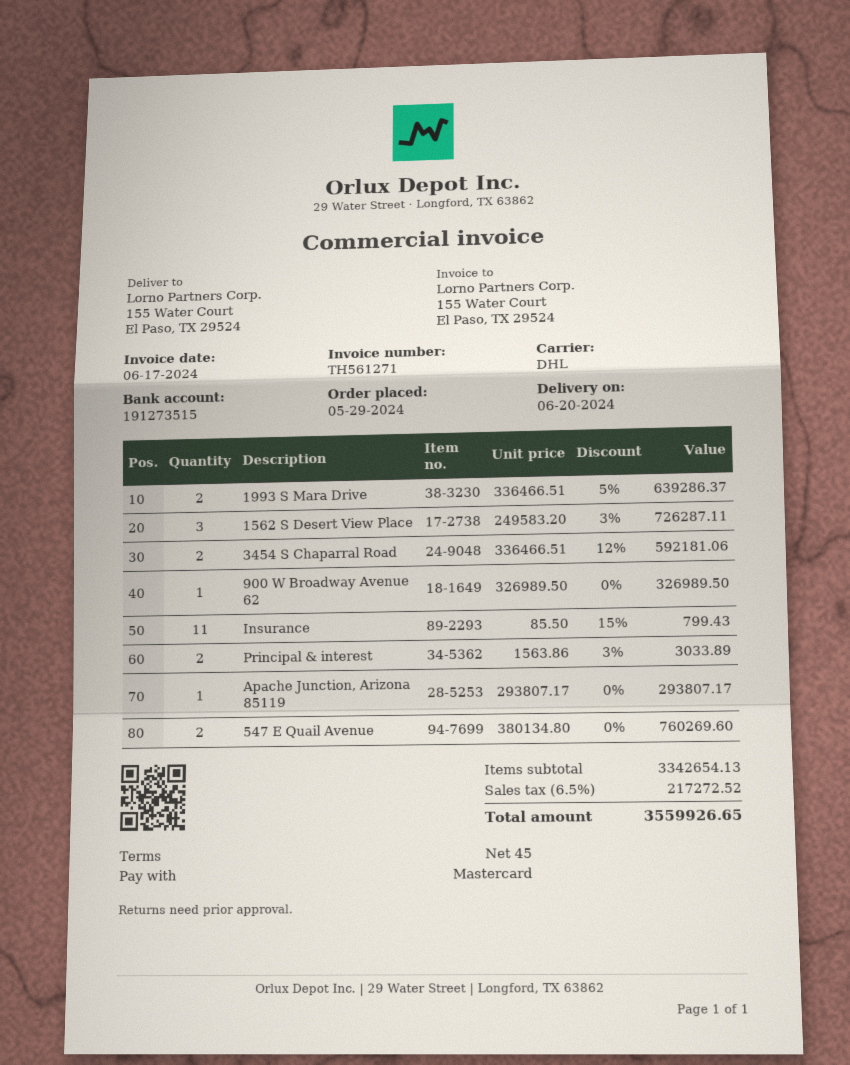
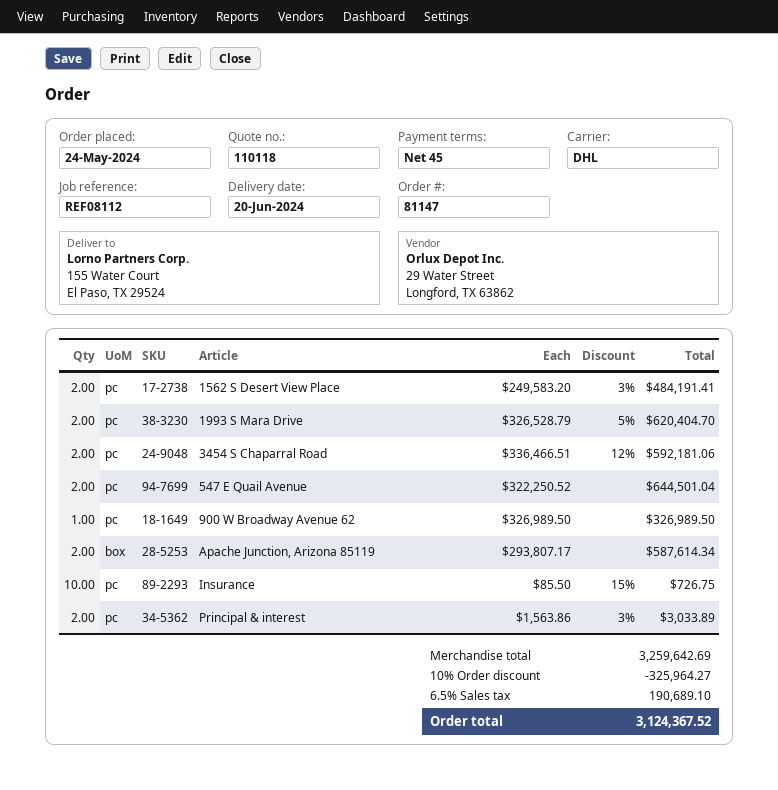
order date: 2024-05-29 -> 2024-05-24
1993 S Mara Drive: 2 x 336466.51 - 5% = 639286.37 -> 2 x 326528.79 - 5% = 620404.70
1562 S Desert View Place: 3 x 249583.20 - 3% = 726287.11 -> 2 x 249583.20 - 3% = 484191.41
Insurance: 11 x 85.50 - 15% = 799.43 -> 10 x 85.50 - 15% = 726.75
Apache Junction, Arizona 85119: 1 x 293807.17 = 293807.17 -> 2 x 293807.17 = 587614.34
547 E Quail Avenue: 2 x 380134.80 = 760269.60 -> 2 x 322250.52 = 644501.04
subtotal: 3342654.13 -> 3259642.69
discount: none -> 10% = 325964.27
tax: 6.5% = 217272.52 -> 6.5% = 190689.10
total: 3559926.65 -> 3124367.52

